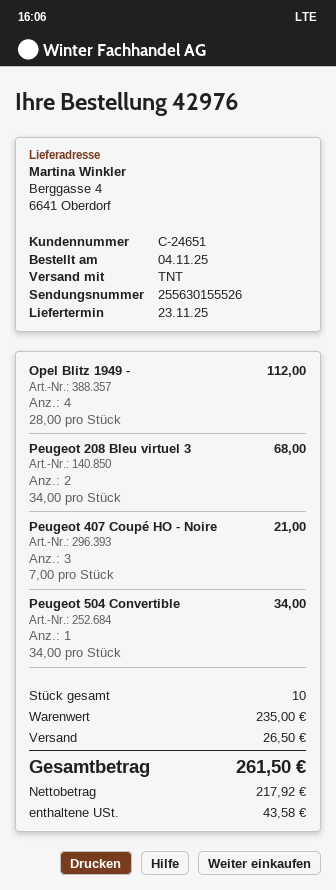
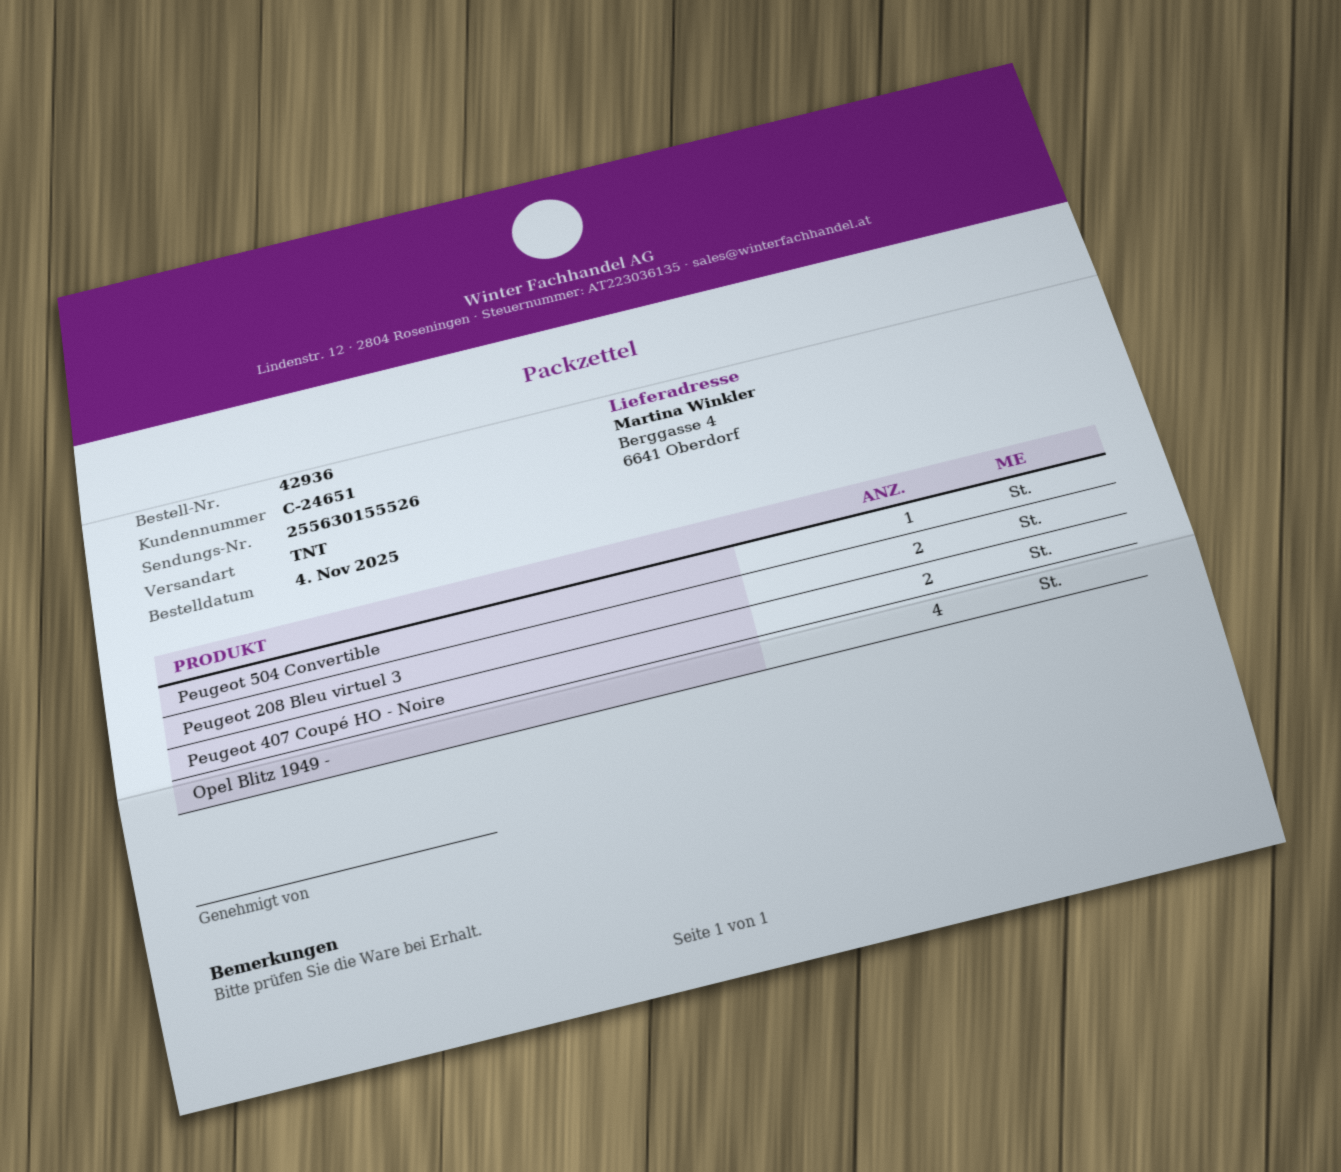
order number: 42976 -> 42936
Peugeot 407 Coupé HO - Noire: 3 -> 2

